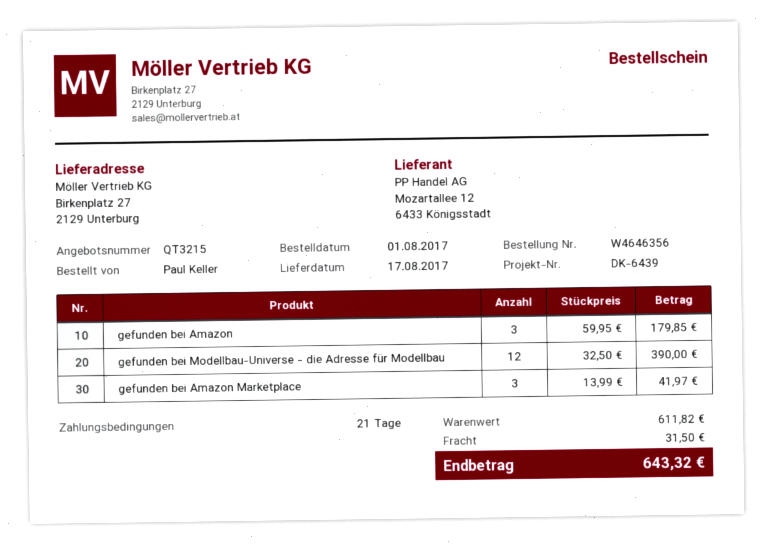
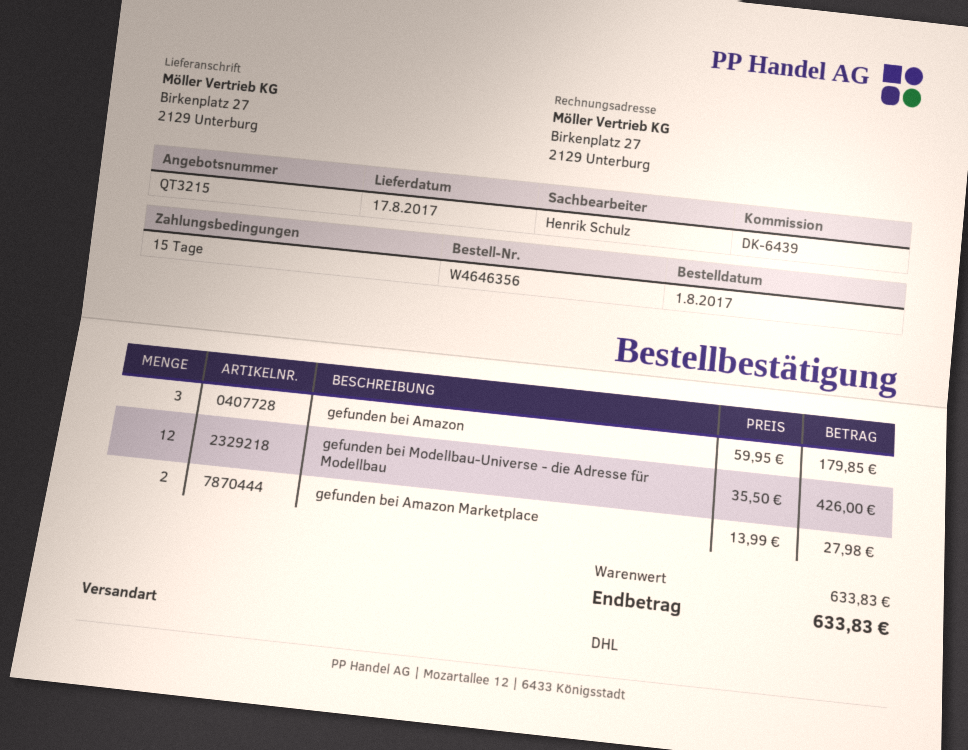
payment terms: 21 days -> 15 days
gefunden bei Modellbau-Universe - die Adresse für Modellbau: 12 x 32.50 = 390.00 -> 12 x 35.50 = 426.00
gefunden bei Amazon Marketplace: 3 x 13.99 = 41.97 -> 2 x 13.99 = 27.98
subtotal: 611.82 -> 633.83
shipping: 31.50 -> none
total: 643.32 -> 633.83

